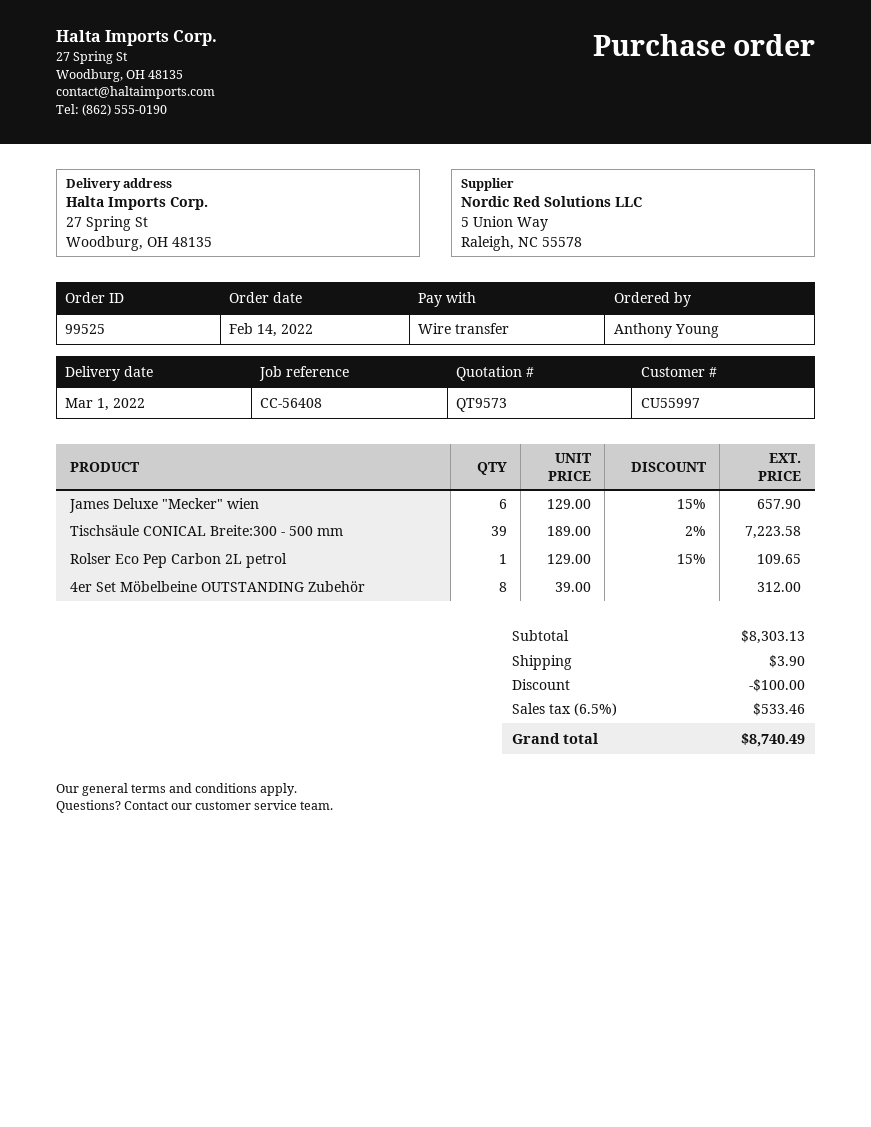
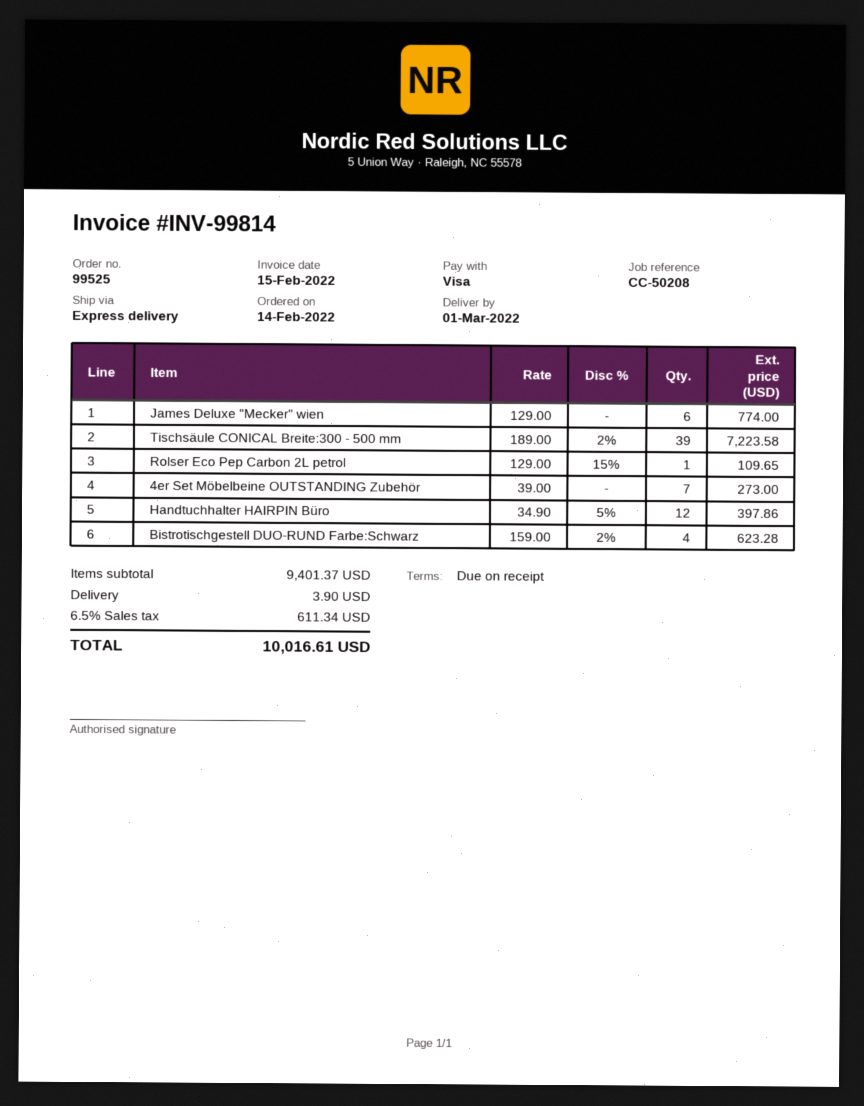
reference: CC-56408 -> CC-50208
payment method: bank transfer -> Visa
James Deluxe "Mecker" wien: 6 x 129.00 - 15% = 657.90 -> 6 x 129.00 = 774.00
4er Set Möbelbeine OUTSTANDING Zubehör: 8 x 39.00 = 312.00 -> 7 x 39.00 = 273.00
Handtuchhalter HAIRPIN Büro: none -> 12 x 34.90 - 5% = 397.86
Bistrotischgestell DUO-RUND Farbe:Schwarz: none -> 4 x 159.00 - 2% = 623.28
subtotal: 8303.13 -> 9401.37
discount: 100.00 -> none
tax: 6.5% = 533.46 -> 6.5% = 611.34
total: 8740.49 -> 10016.61

